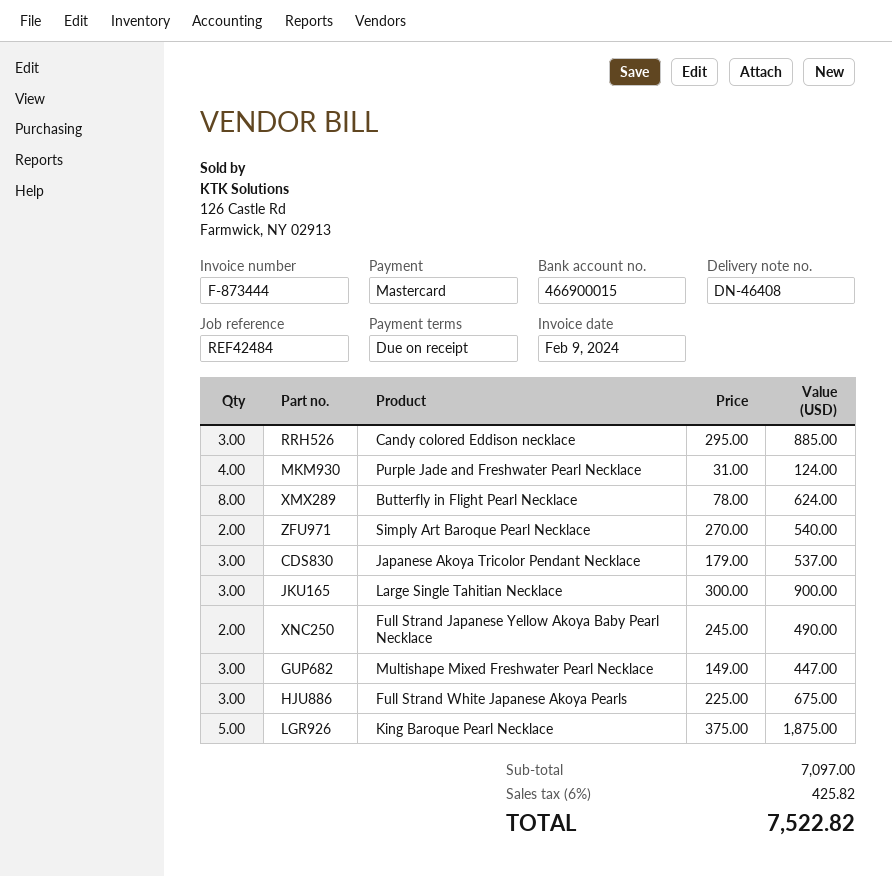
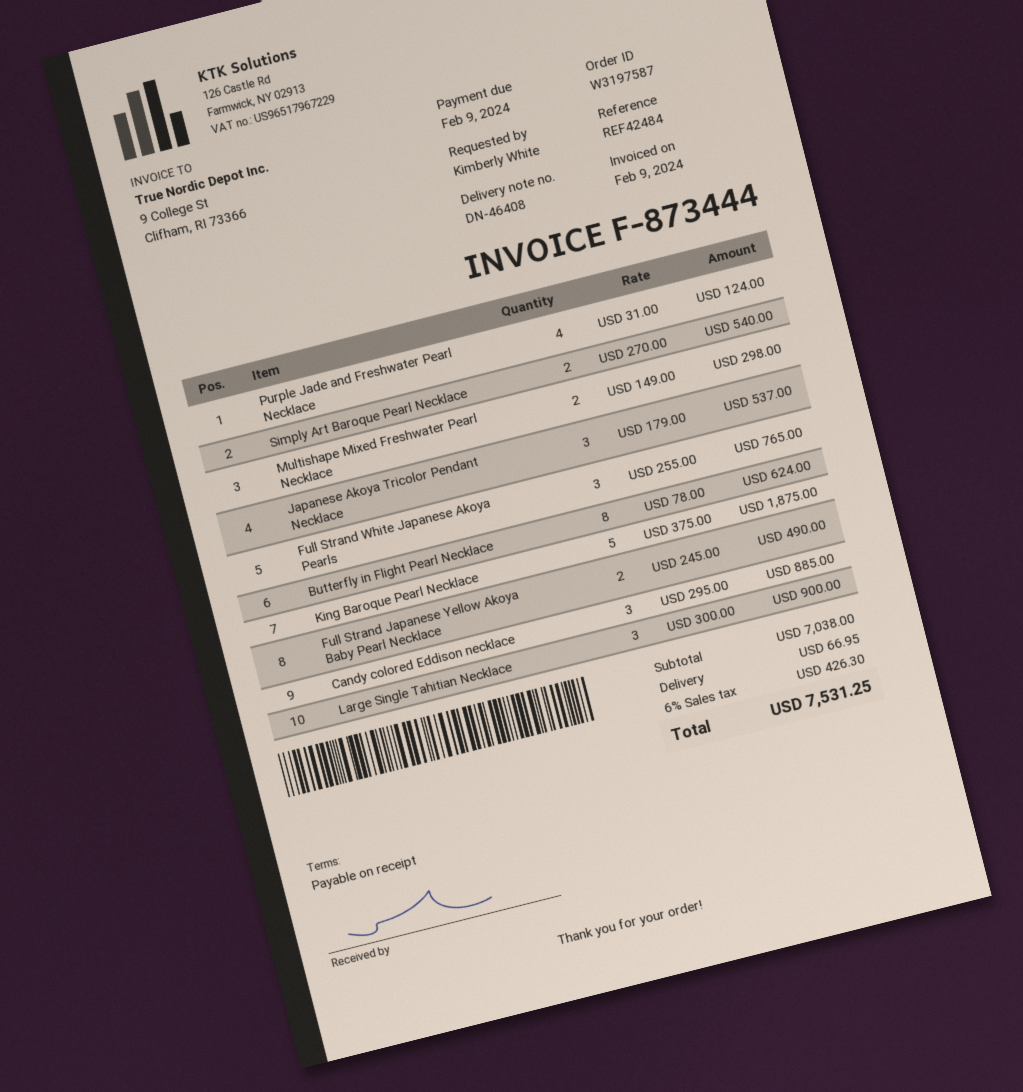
Multishape Mixed Freshwater Pearl Necklace: 3 x 149.00 = 447.00 -> 2 x 149.00 = 298.00
Full Strand White Japanese Akoya Pearls: 3 x 225.00 = 675.00 -> 3 x 255.00 = 765.00
subtotal: 7097.00 -> 7038.00
shipping: none -> 66.95
tax: 6% = 425.82 -> 6% = 426.30
total: 7522.82 -> 7531.25

